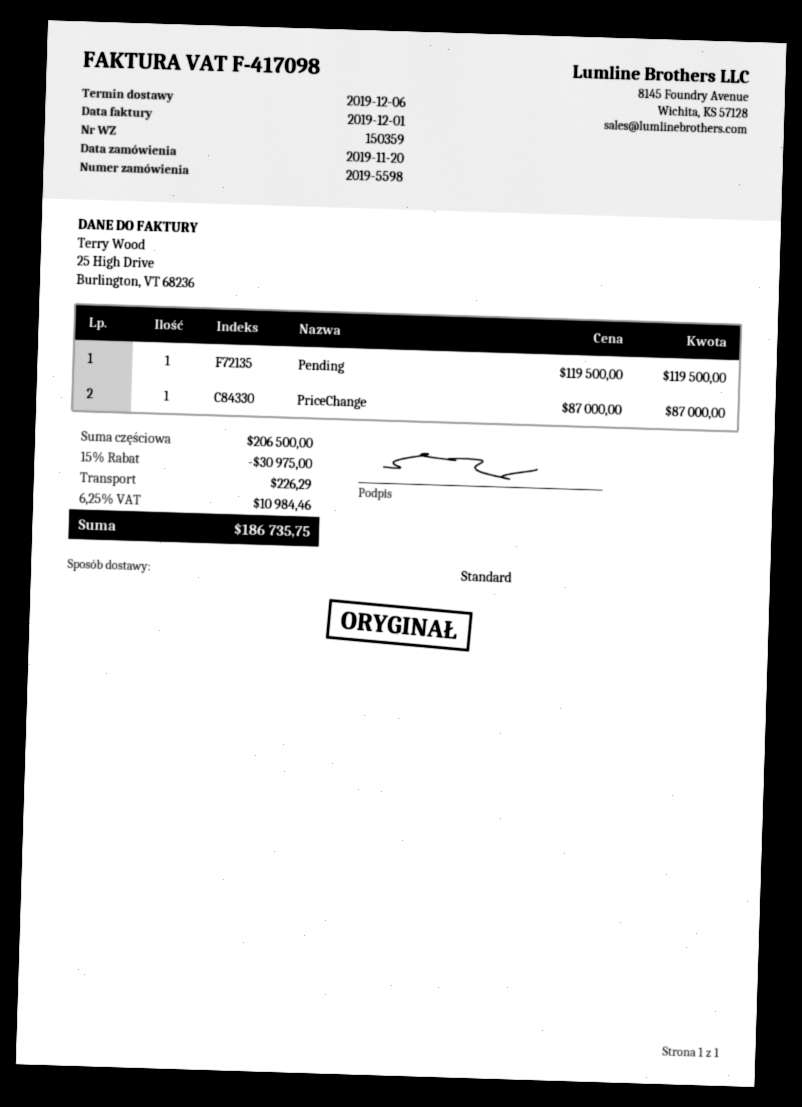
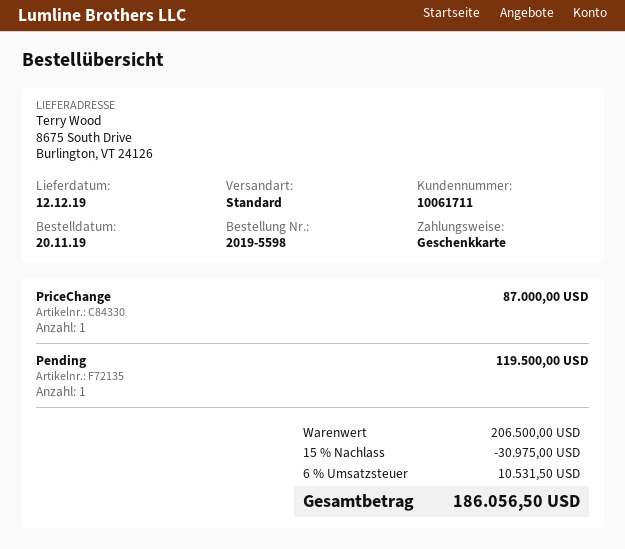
delivery date: 2019-12-06 -> 2019-12-12
shipping: 226.29 -> none
tax: 6.25% = 10984.46 -> 6% = 10531.50
total: 186735.75 -> 186056.50

